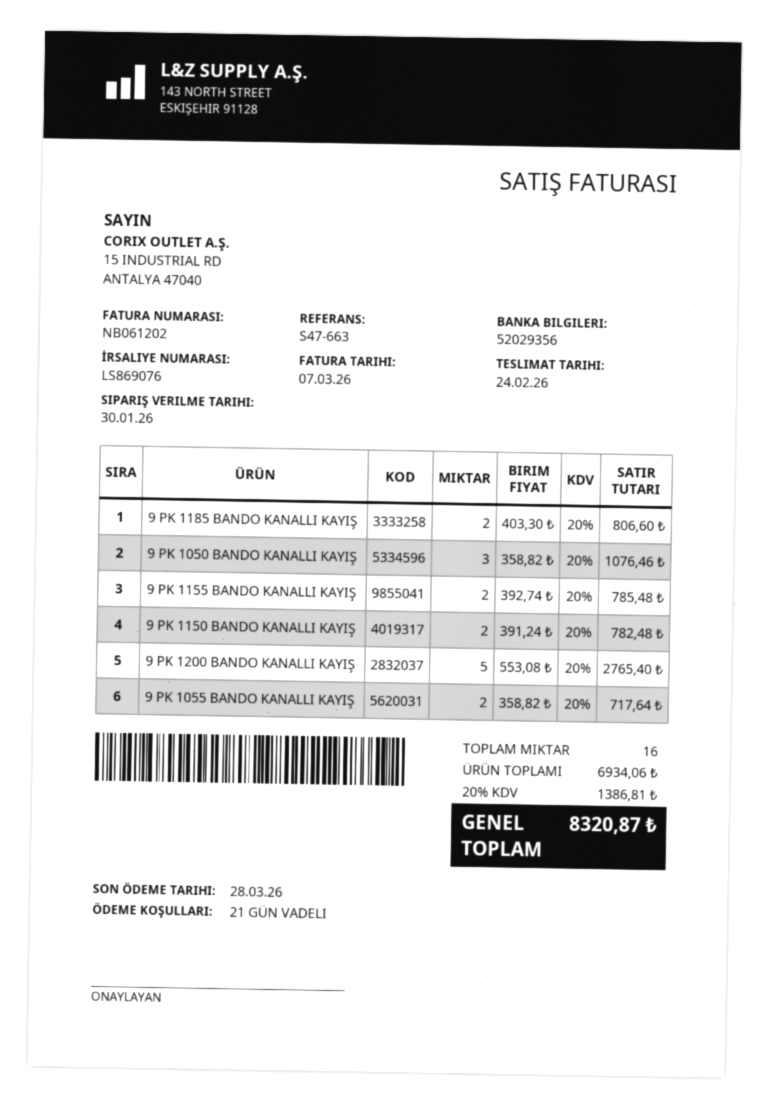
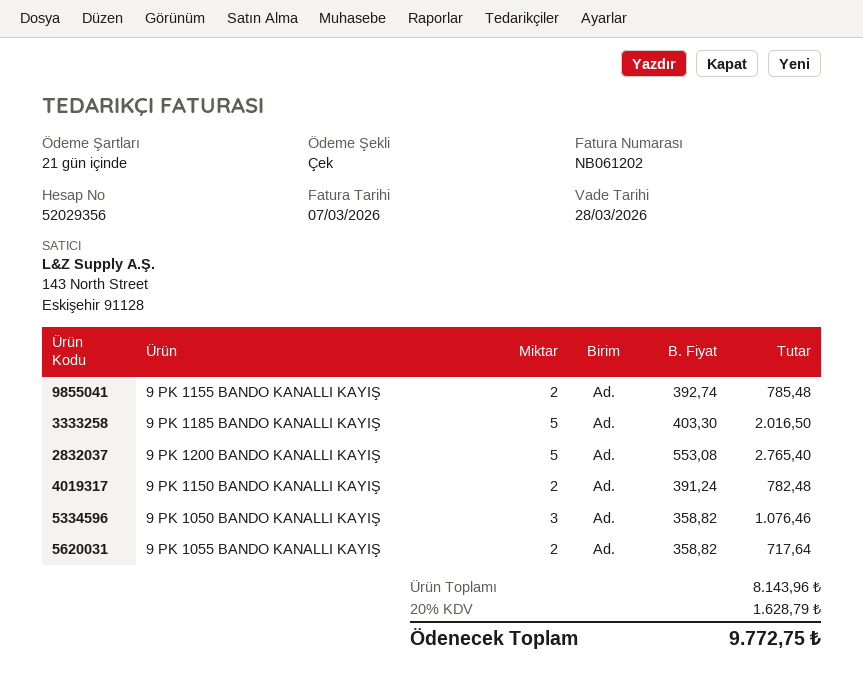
9 PK 1185 BANDO KANALLI KAYIŞ: 2 x 403.30 = 806.60 -> 5 x 403.30 = 2016.50
subtotal: 6934.06 -> 8143.96
tax: 20% = 1386.81 -> 20% = 1628.79
total: 8320.87 -> 9772.75

